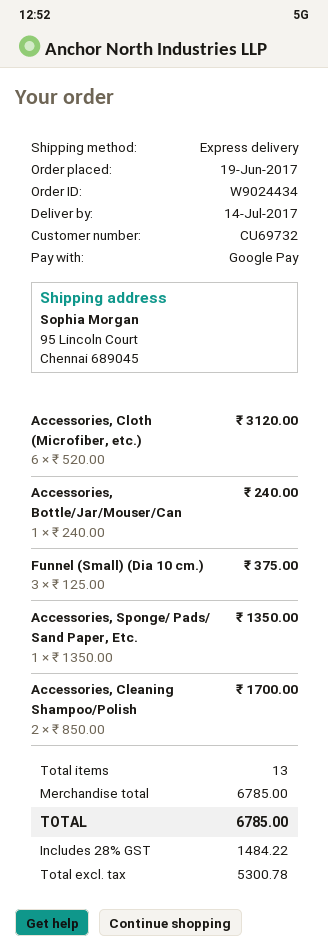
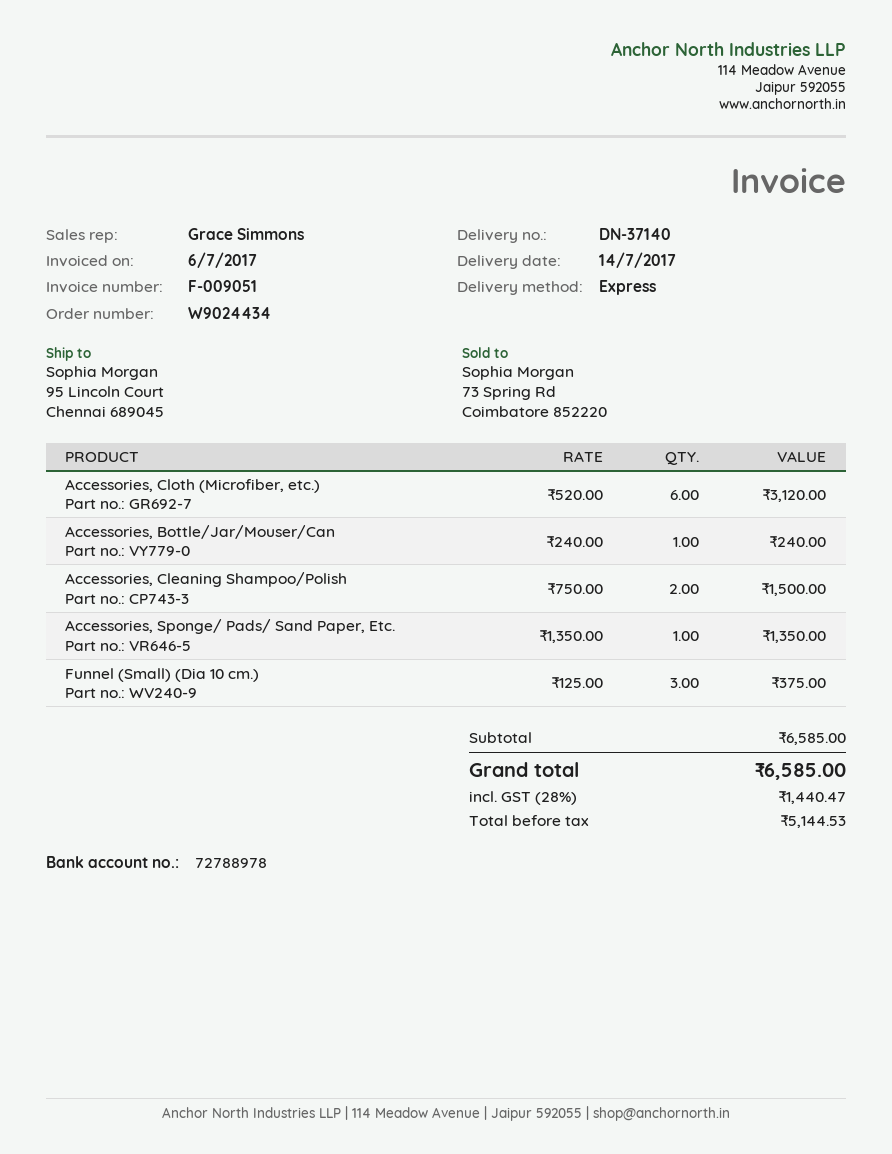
Accessories, Cleaning Shampoo/Polish: 2 x 850.00 = 1700.00 -> 2 x 750.00 = 1500.00
subtotal: 6785.00 -> 6585.00
net: 5300.78 -> 5144.53
tax: 28% = 1484.22 -> 28% = 1440.47
total: 6785.00 -> 6585.00

